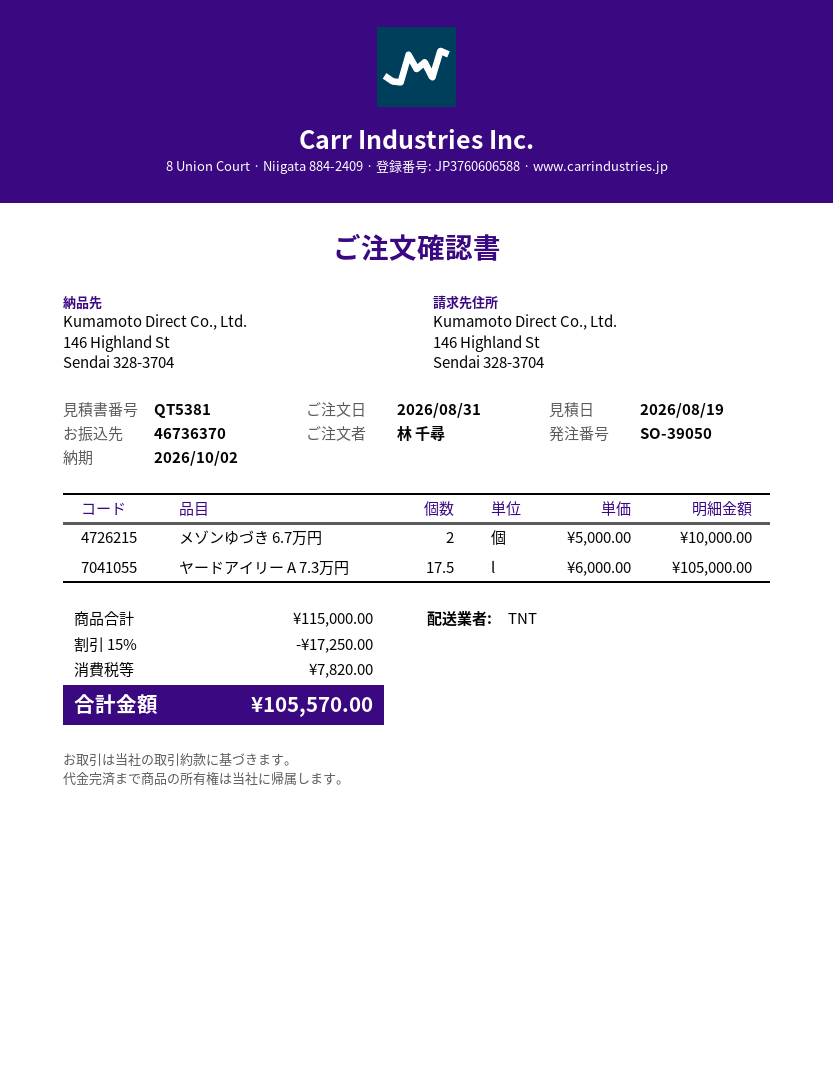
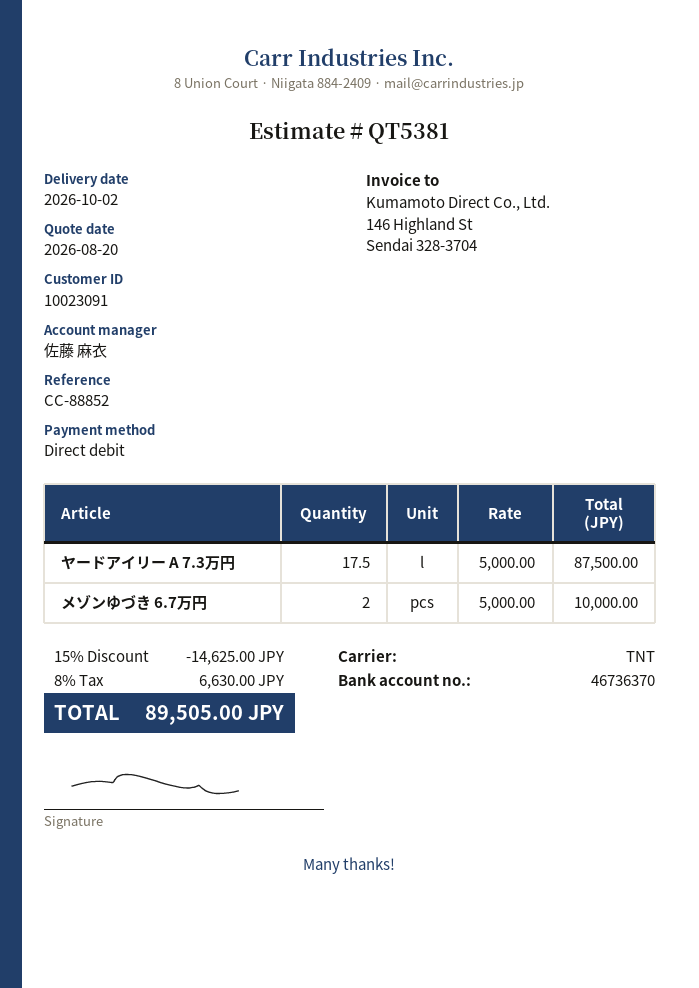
quote date: 2026-08-19 -> 2026-08-20
ヤードアイリー A 7.3万円: 17.5 x 6000.00 = 105000.00 -> 17.5 x 5000.00 = 87500.00
discount: 15% = 17250.00 -> 15% = 14625.00
tax: 7820.00 -> 6630.00
total: 105570.00 -> 89505.00

